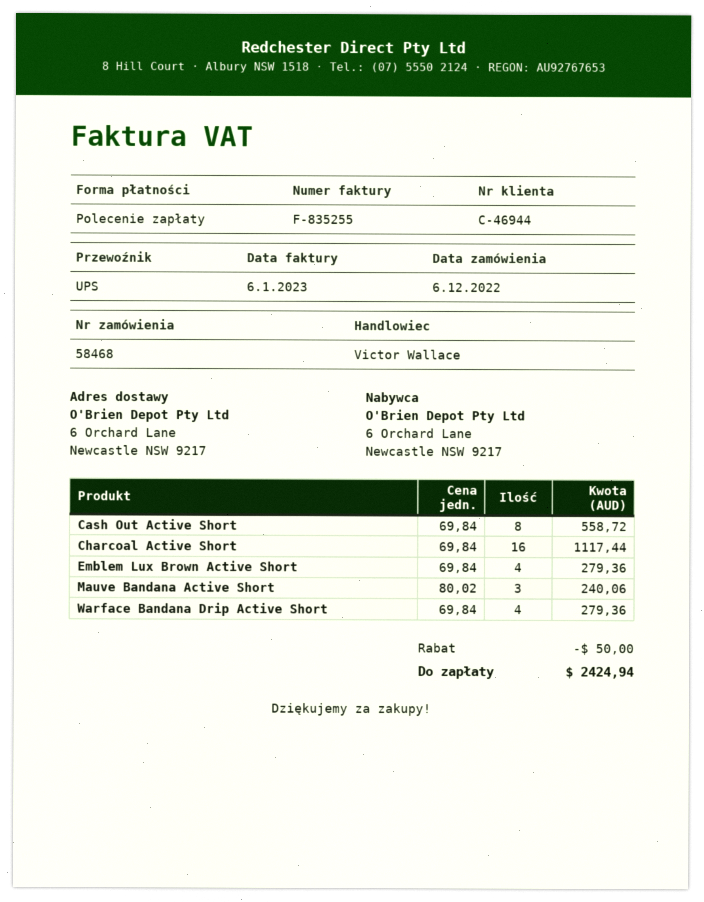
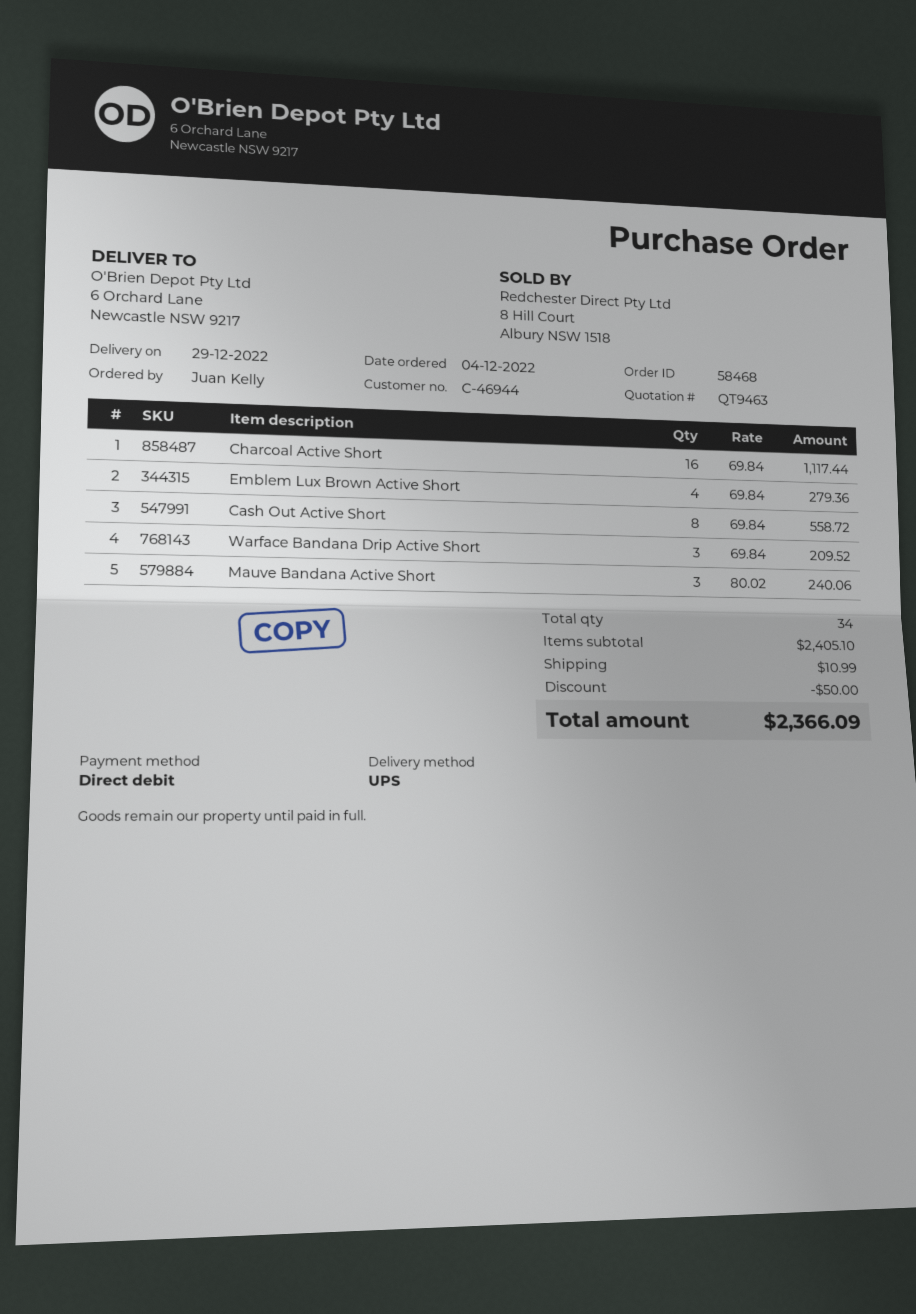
order date: 2022-12-06 -> 2022-12-04
Warface Bandana Drip Active Short: 4 x 69.84 = 279.36 -> 3 x 69.84 = 209.52
shipping: none -> 10.99
total: 2424.94 -> 2366.09

